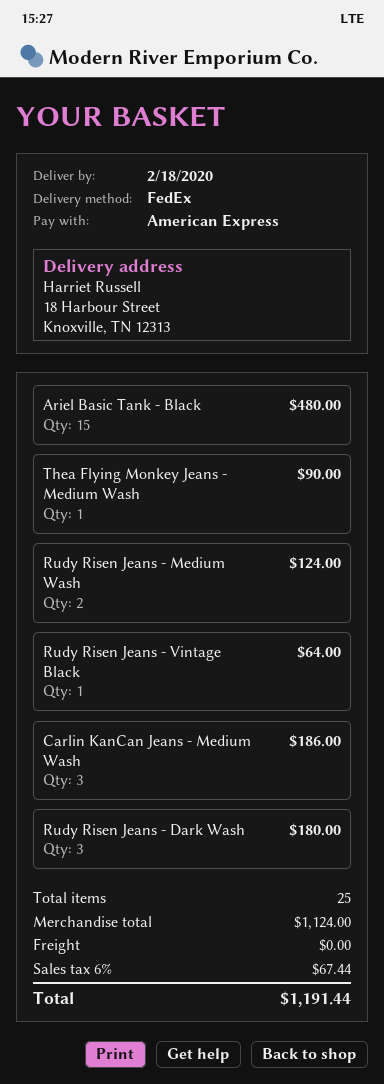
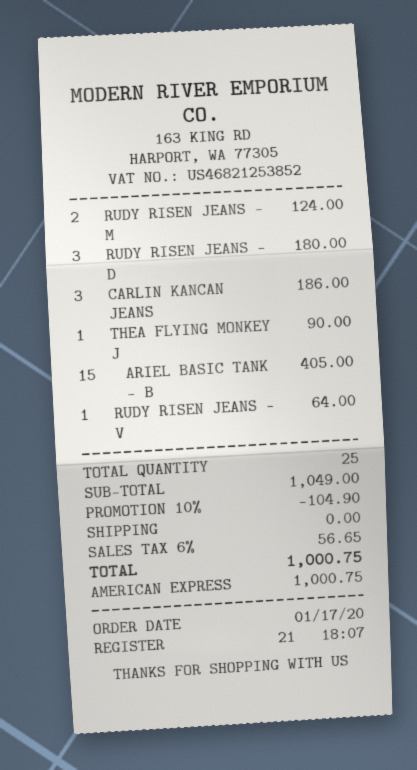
Ariel Basic Tank - Black: 15 for 480.00 -> 15 for 405.00
subtotal: 1124.00 -> 1049.00
discount: none -> 10% = 104.90
tax: 6% = 67.44 -> 6% = 56.65
total: 1191.44 -> 1000.75

